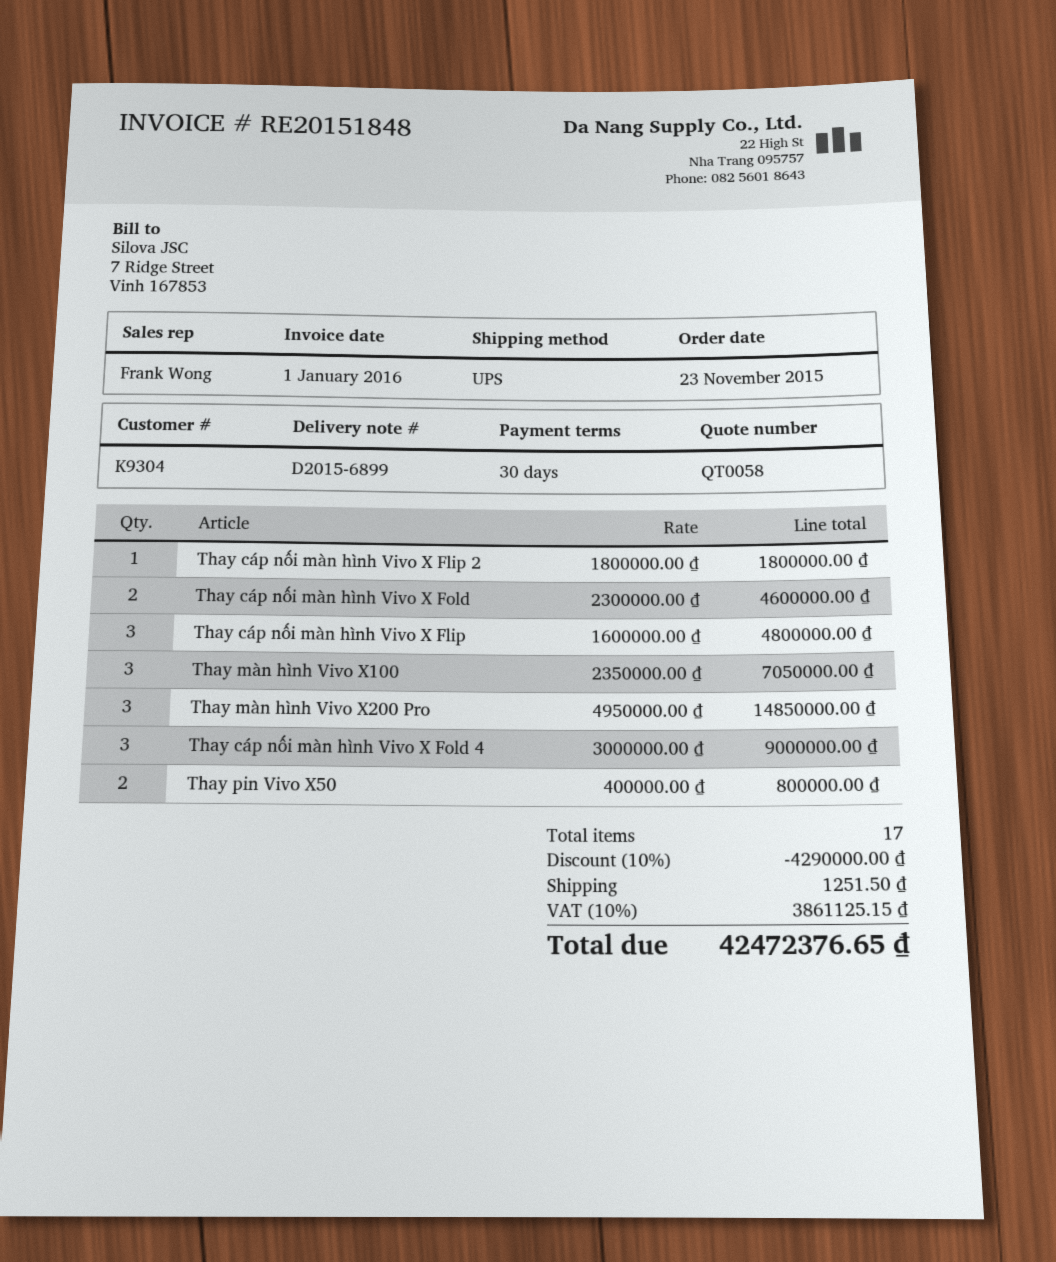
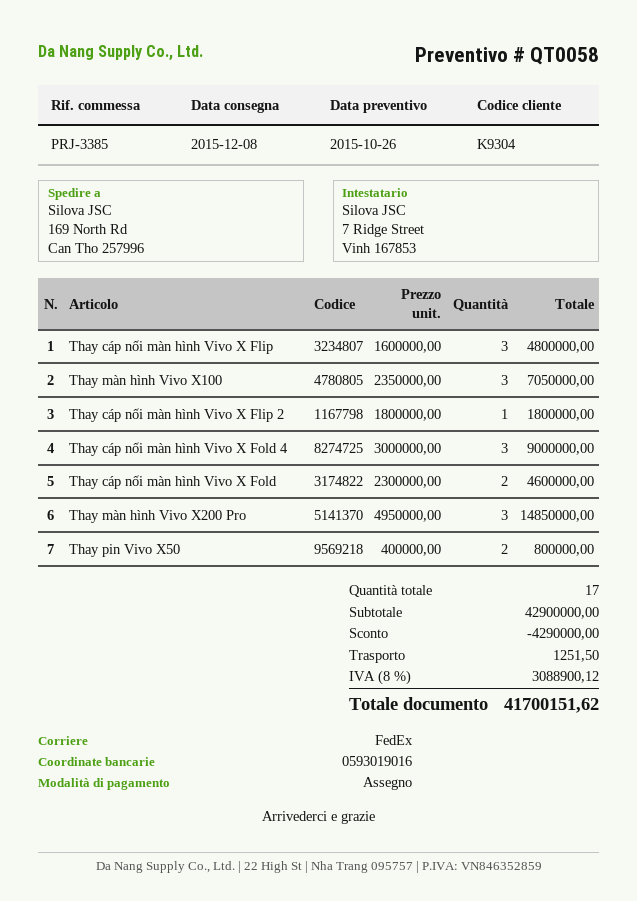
shipping method: UPS -> FedEx
tax: 10% = 3861125.15 -> 8% = 3088900.12
total: 42472376.65 -> 41700151.62

